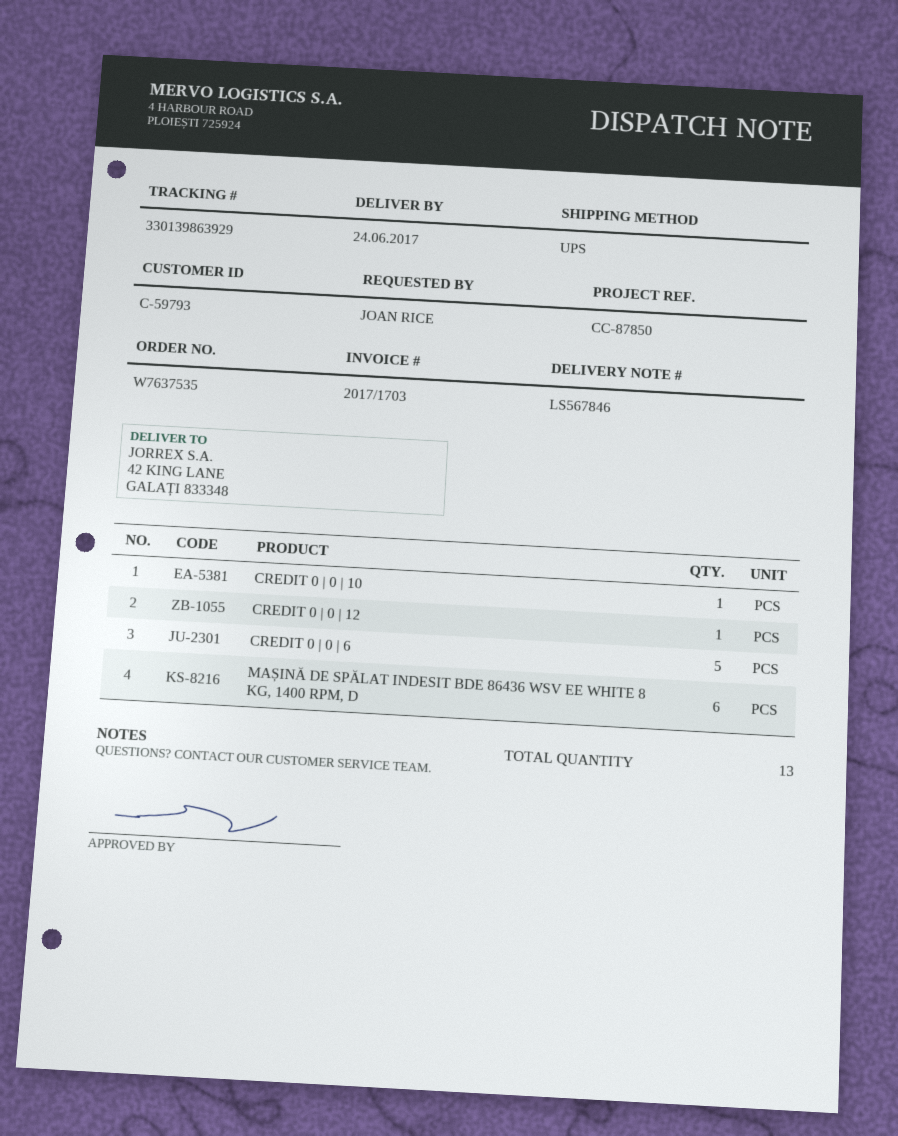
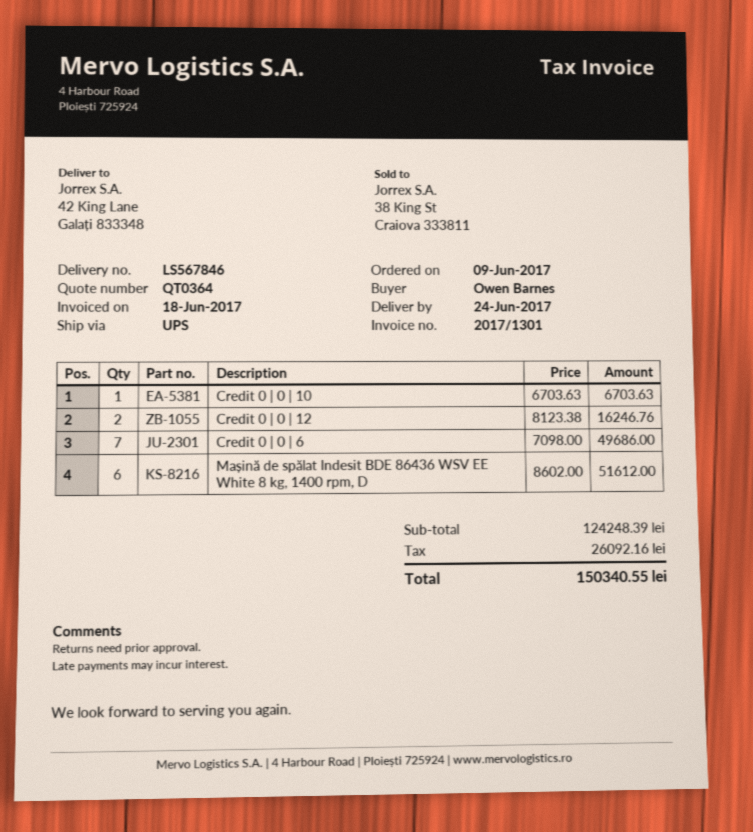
invoice number: 2017/1703 -> 2017/1301
ordered by: JOAN RICE -> Owen Barnes
CREDIT 0 | 0 | 12: 1 -> 2
CREDIT 0 | 0 | 6: 5 -> 7

